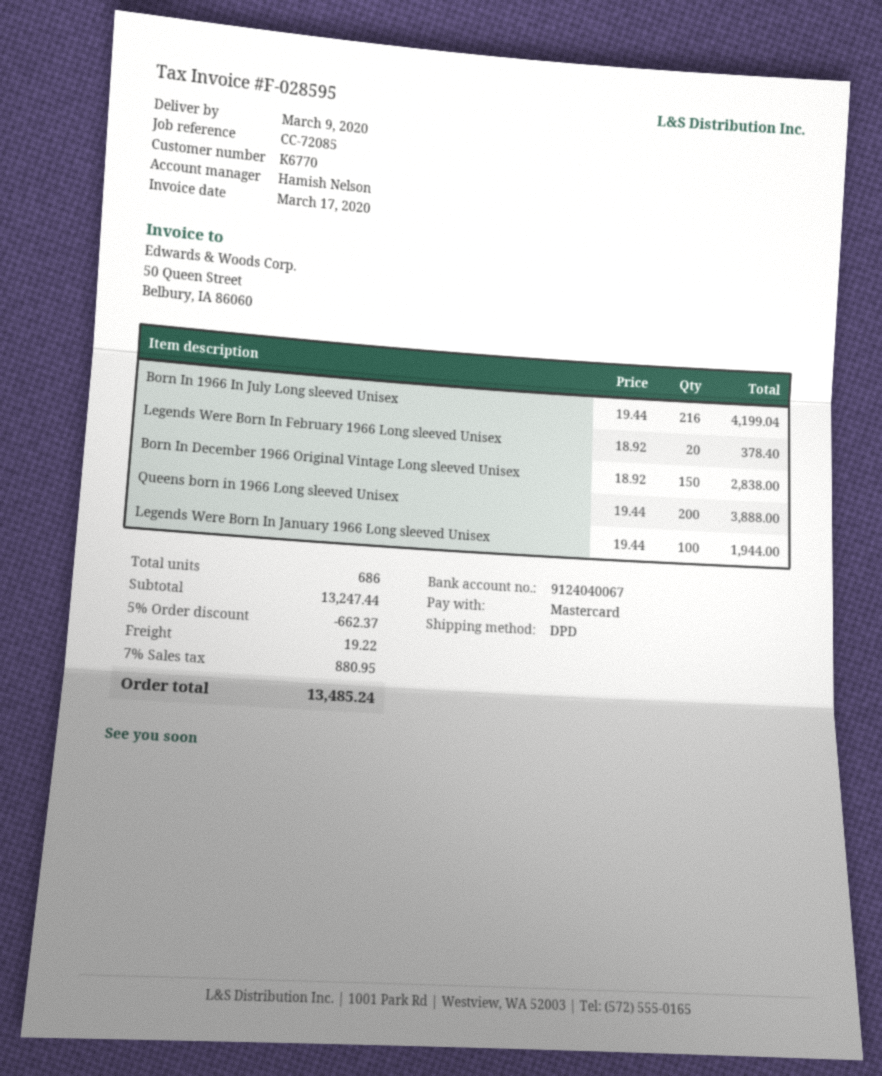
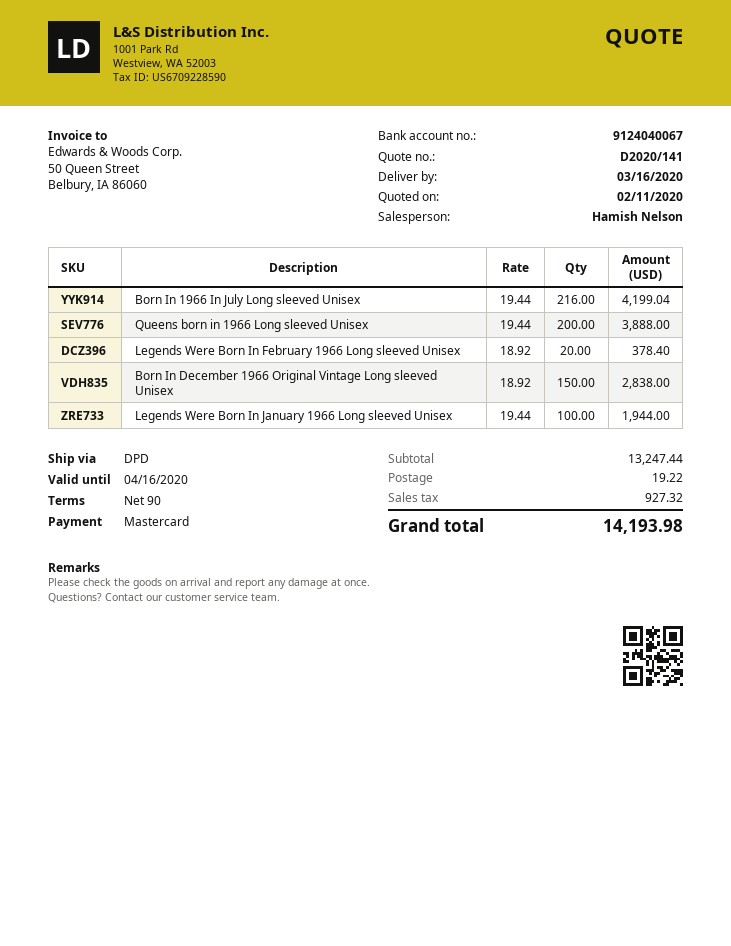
delivery date: 2020-03-09 -> 2020-03-16
discount: 5% = 662.37 -> none
tax: 880.95 -> 927.32
total: 13485.24 -> 14193.98

